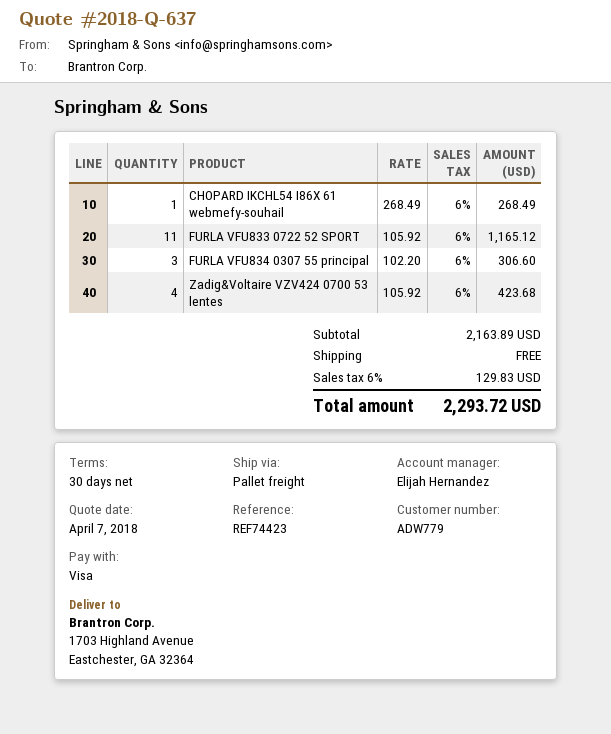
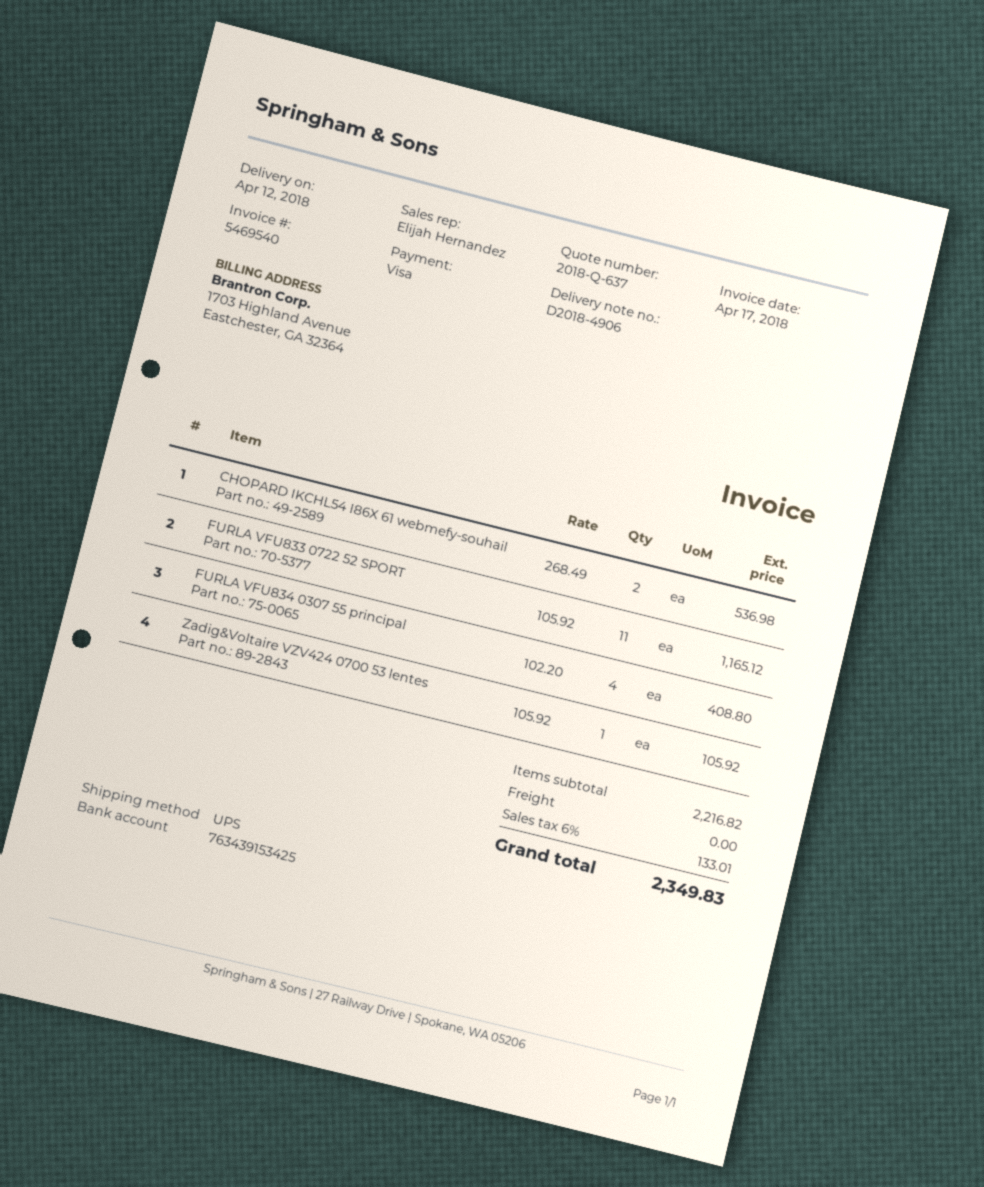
shipping method: pallet freight -> UPS
CHOPARD IKCHL54 I86X 61 webmefy-souhail: 1 x 268.49 = 268.49 -> 2 x 268.49 = 536.98
FURLA VFU834 0307 55 principal: 3 x 102.20 = 306.60 -> 4 x 102.20 = 408.80
Zadig&Voltaire VZV424 0700 53 lentes: 4 x 105.92 = 423.68 -> 1 x 105.92 = 105.92
subtotal: 2163.89 -> 2216.82
tax: 6% = 129.83 -> 6% = 133.01
total: 2293.72 -> 2349.83

